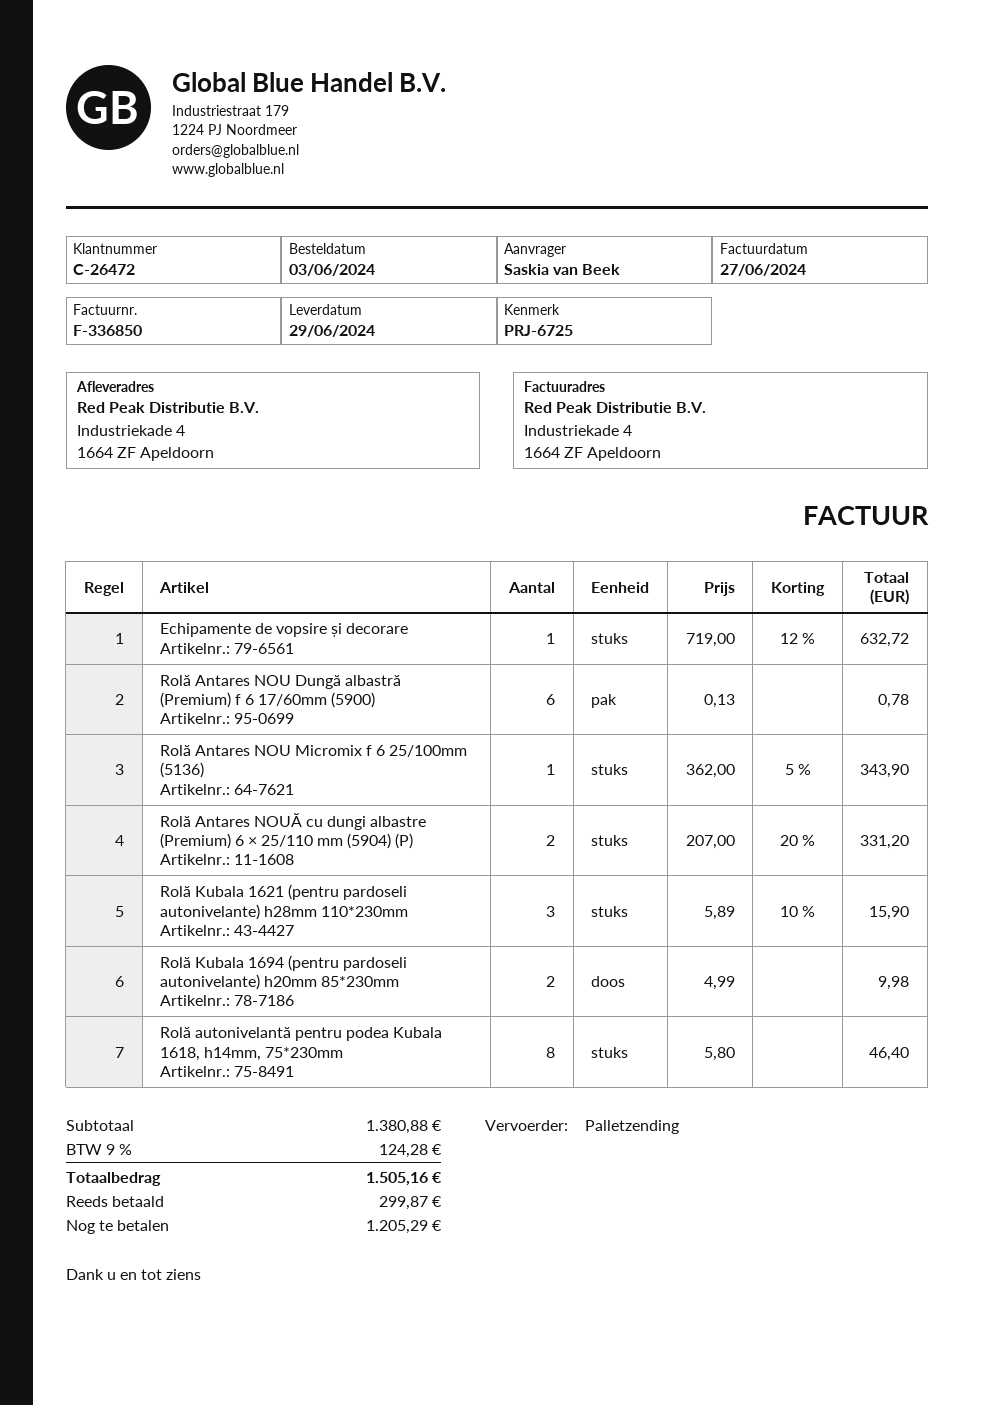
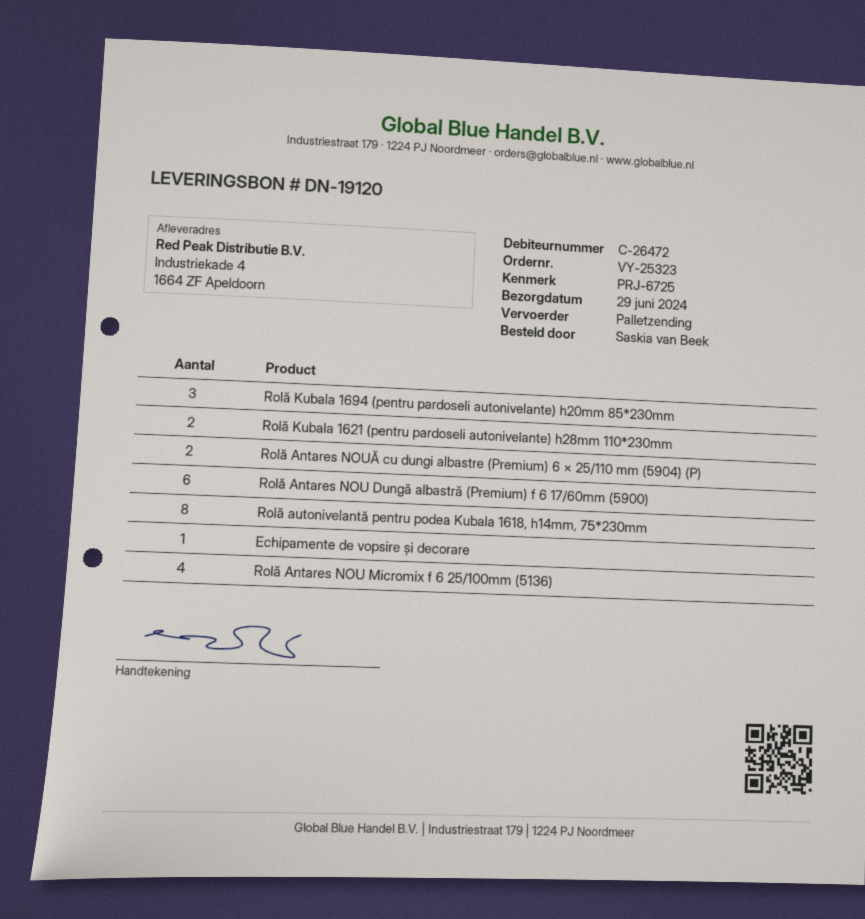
Rolă Antares NOU Micromix f 6 25/100mm (5136): 1 -> 4
Rolă Kubala 1621 (pentru pardoseli autonivelante) h28mm 110*230mm: 3 -> 2
Rolă Kubala 1694 (pentru pardoseli autonivelante) h20mm 85*230mm: 2 -> 3

